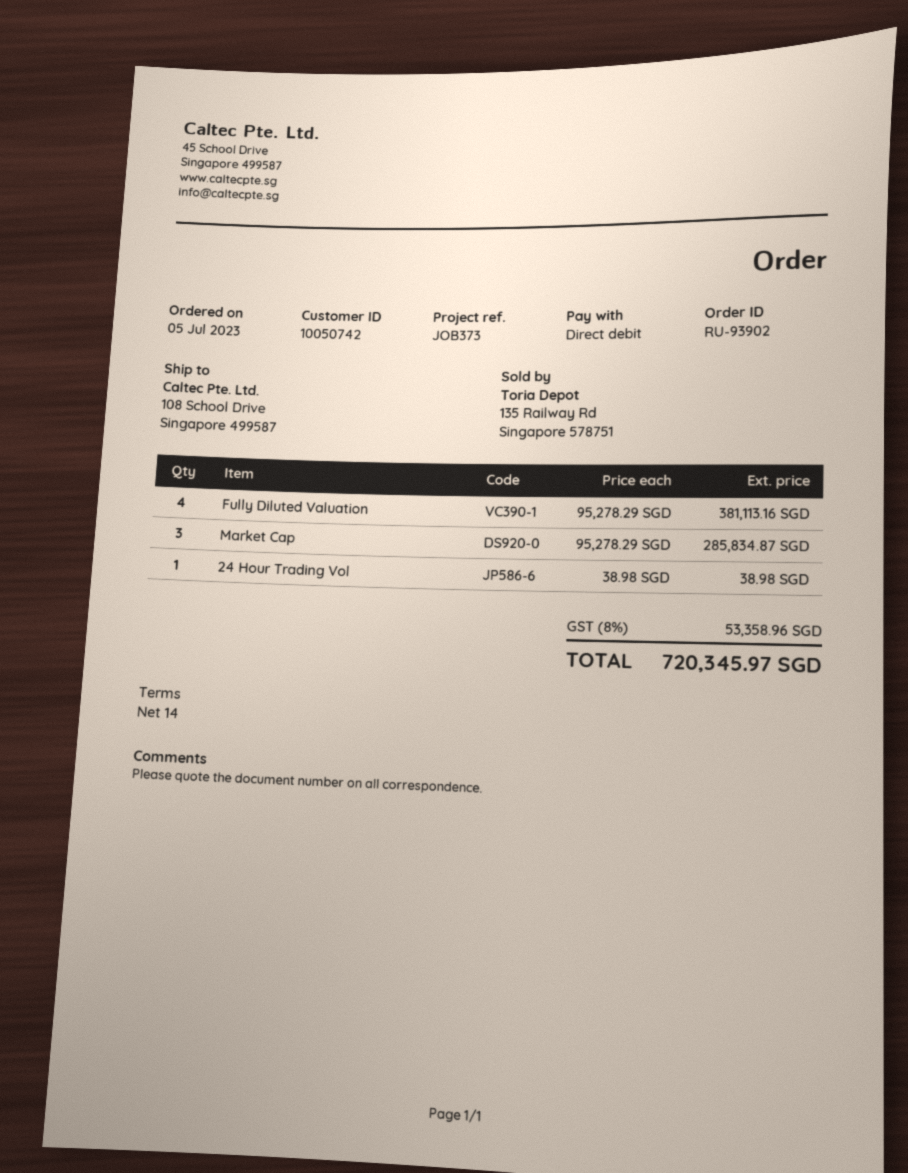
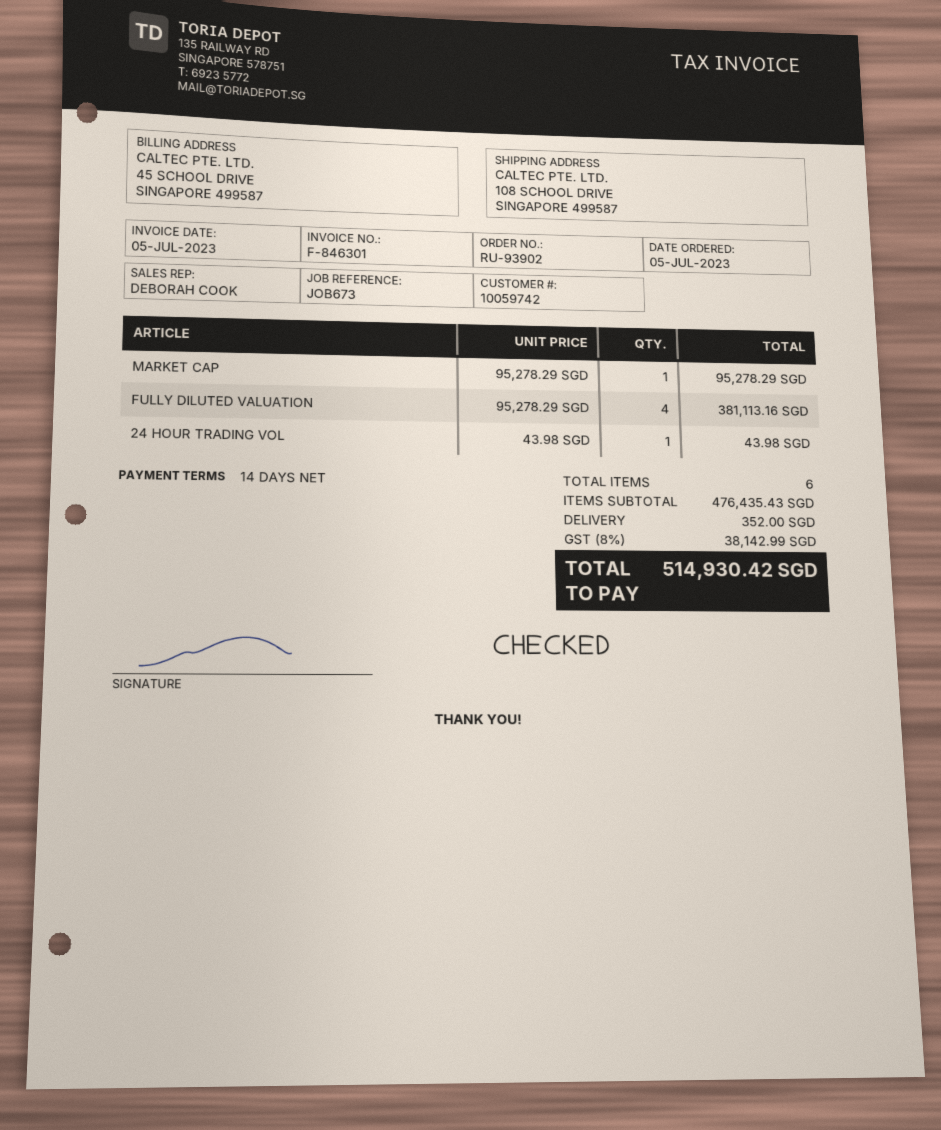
customer number: 10050742 -> 10059742
reference: JOB373 -> JOB673
Market Cap: 3 x 95278.29 = 285834.87 -> 1 x 95278.29 = 95278.29
24 Hour Trading Vol: 1 x 38.98 = 38.98 -> 1 x 43.98 = 43.98
shipping: none -> 352.00
tax: 8% = 53358.96 -> 8% = 38142.99
total: 720345.97 -> 514930.42

